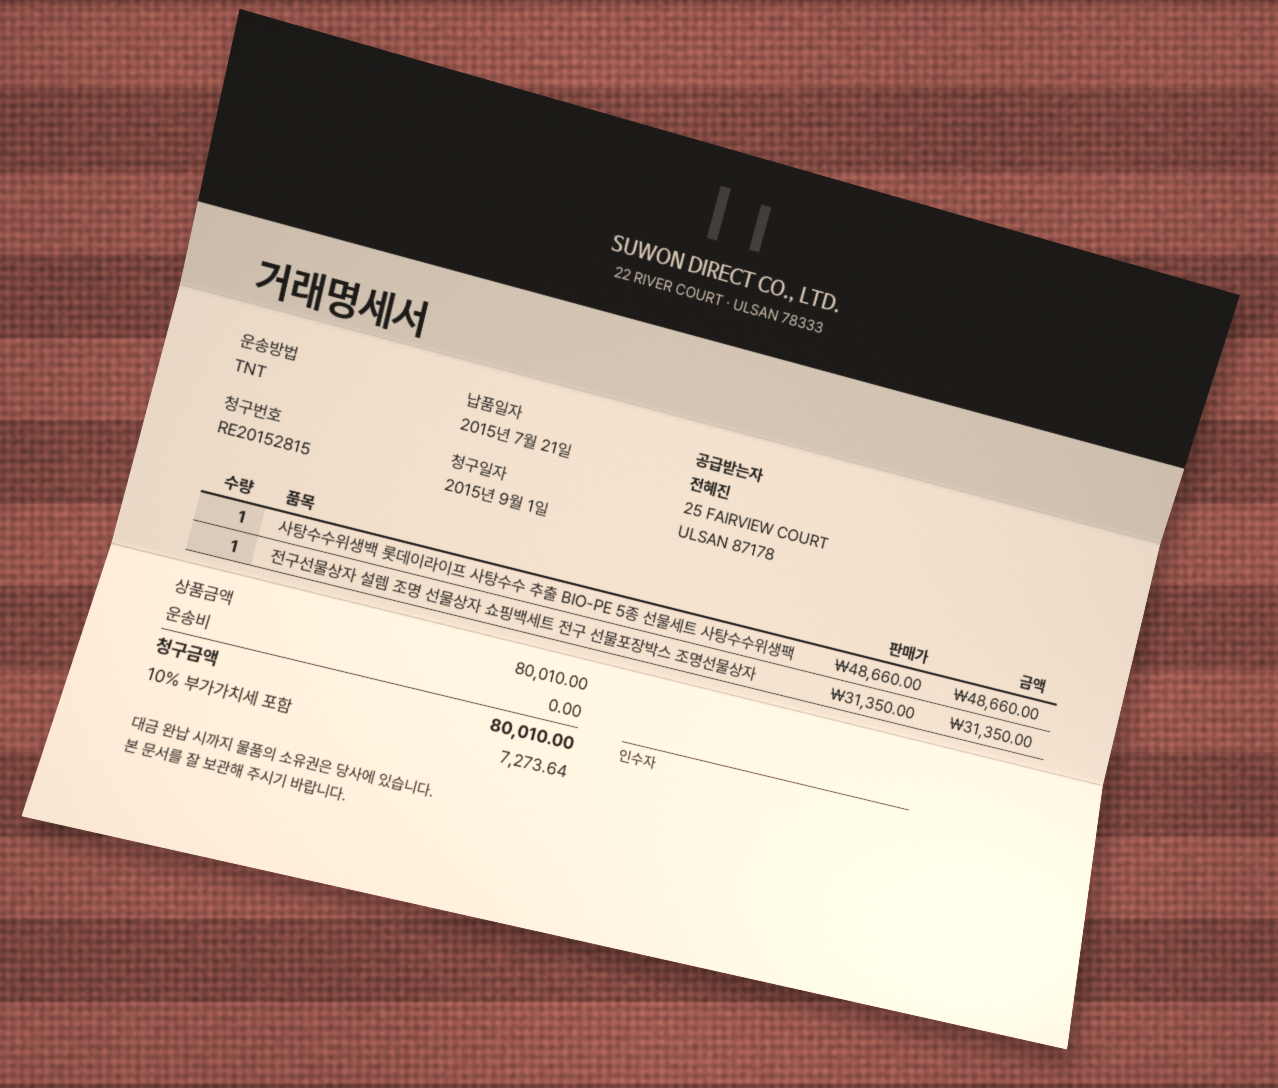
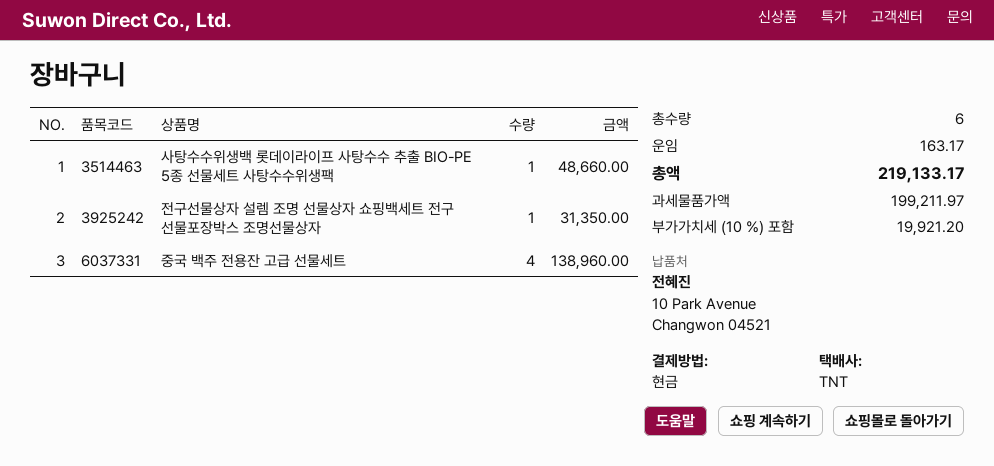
중국 백주 전용잔 고급 선물세트: none -> 4 for 138960.00
shipping: 0.00 -> 163.17
tax: 10% = 7273.64 -> 10% = 19921.20
total: 80010.00 -> 219133.17

